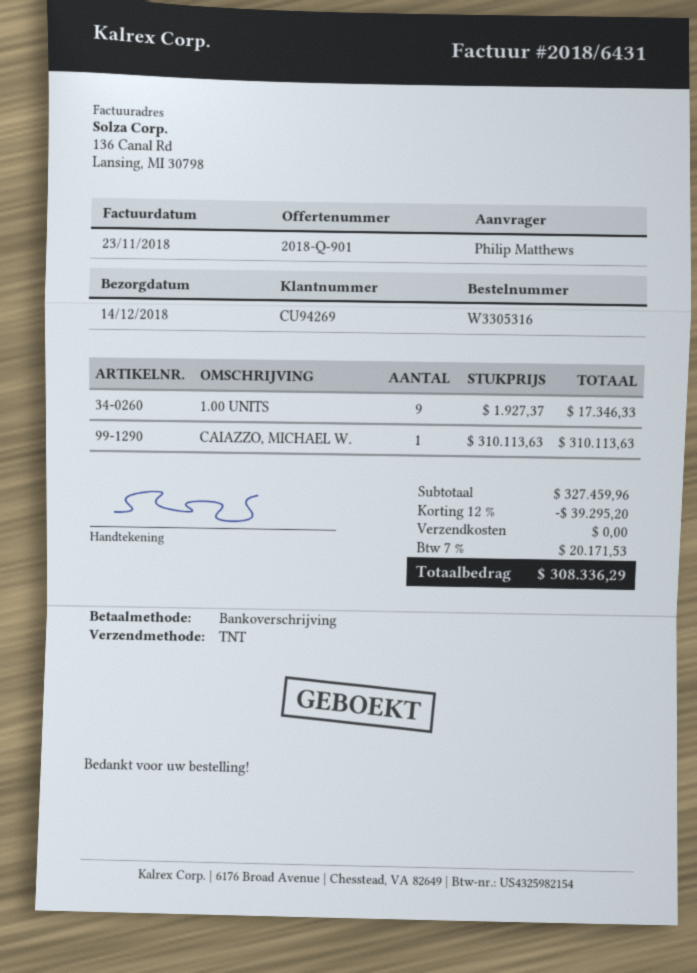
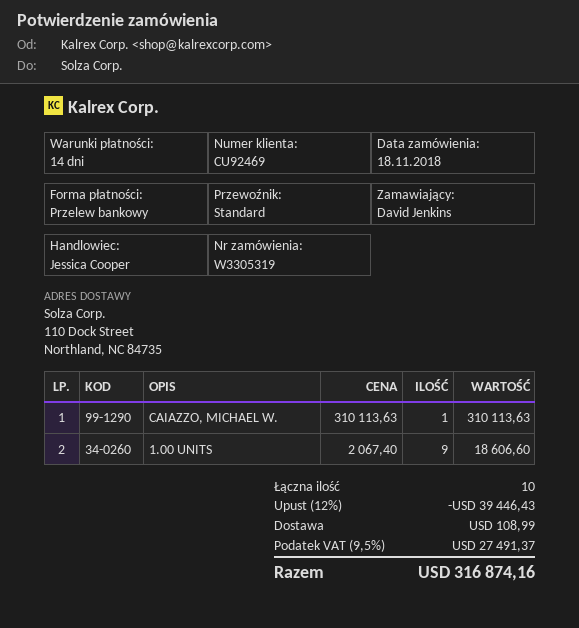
order number: W3305316 -> W3305319
customer number: CU94269 -> CU92469
ordered by: Philip Matthews -> David Jenkins
shipping method: TNT -> standard
1.00 UNITS: 9 x 1927.37 = 17346.33 -> 9 x 2067.40 = 18606.60
discount: 12% = 39295.20 -> 12% = 39446.43
shipping: 0.00 -> 108.99
tax: 7% = 20171.53 -> 9.5% = 27491.37
total: 308336.29 -> 316874.16

